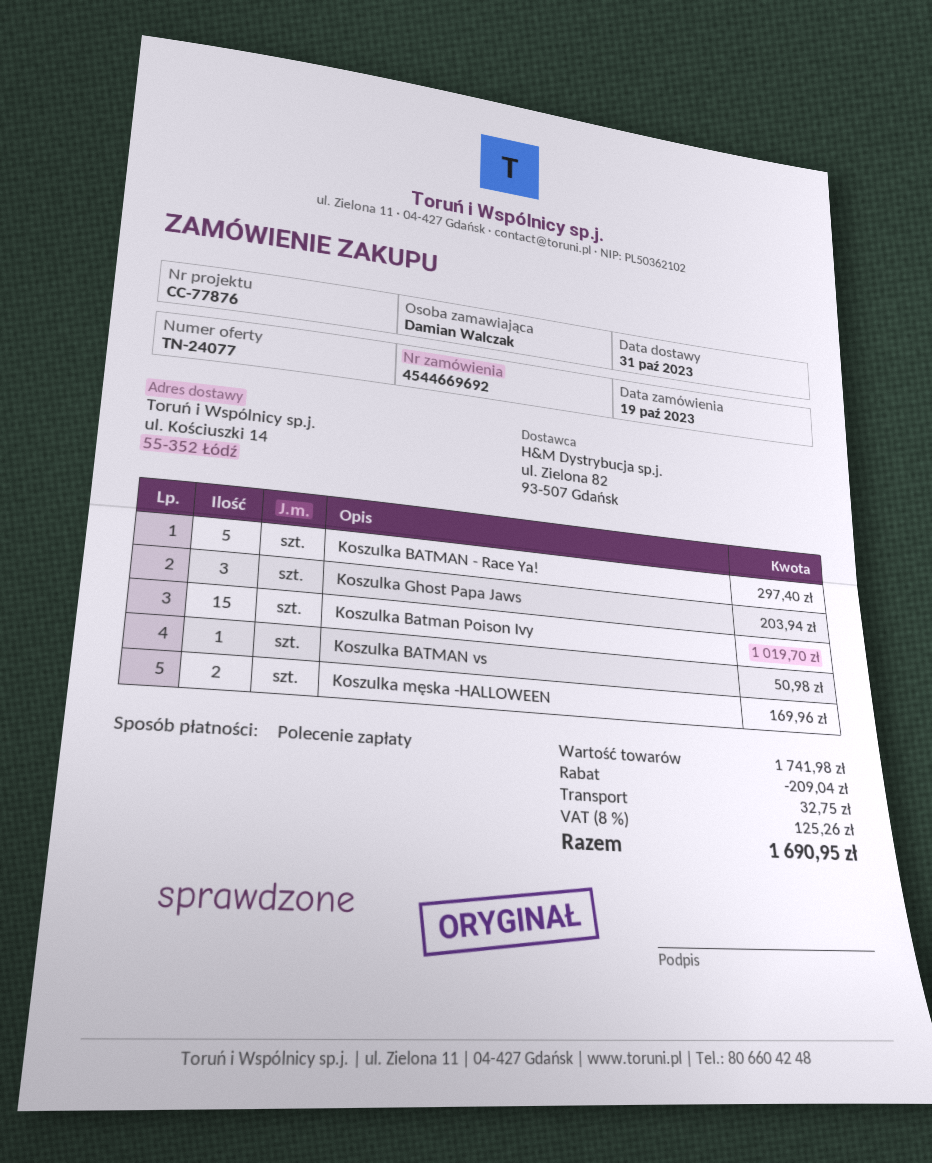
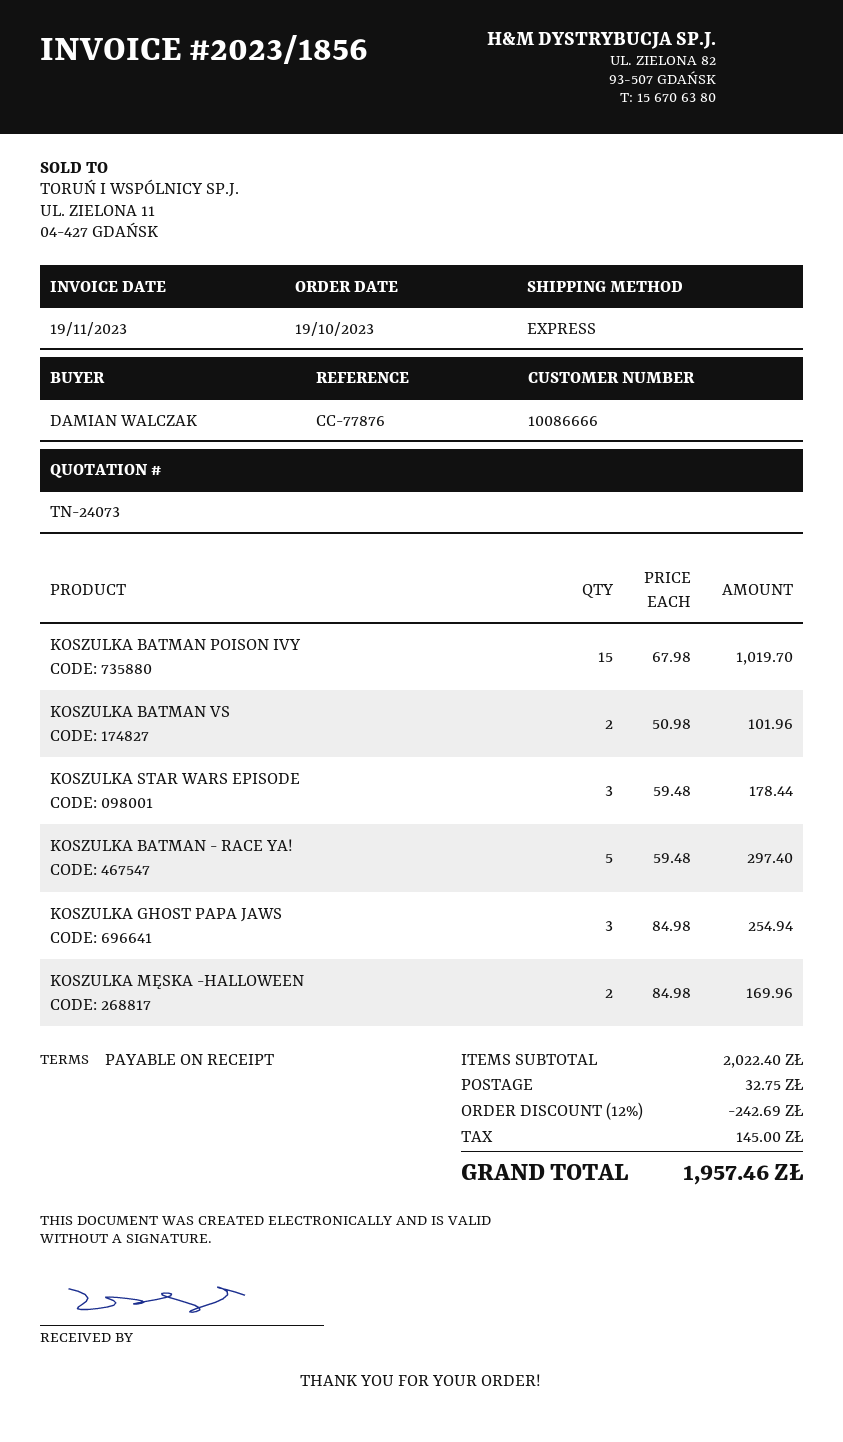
quote number: TN-24077 -> TN-24073
Koszulka Ghost Papa Jaws: 3 for 203.94 -> 3 for 254.94
Koszulka BATMAN vs: 1 for 50.98 -> 2 for 101.96
KOSZULKA STAR WARS EPISODE: none -> 3 for 178.44
subtotal: 1741.98 -> 2022.40
discount: 209.04 -> 242.69
tax: 125.26 -> 145.00
total: 1690.95 -> 1957.46

